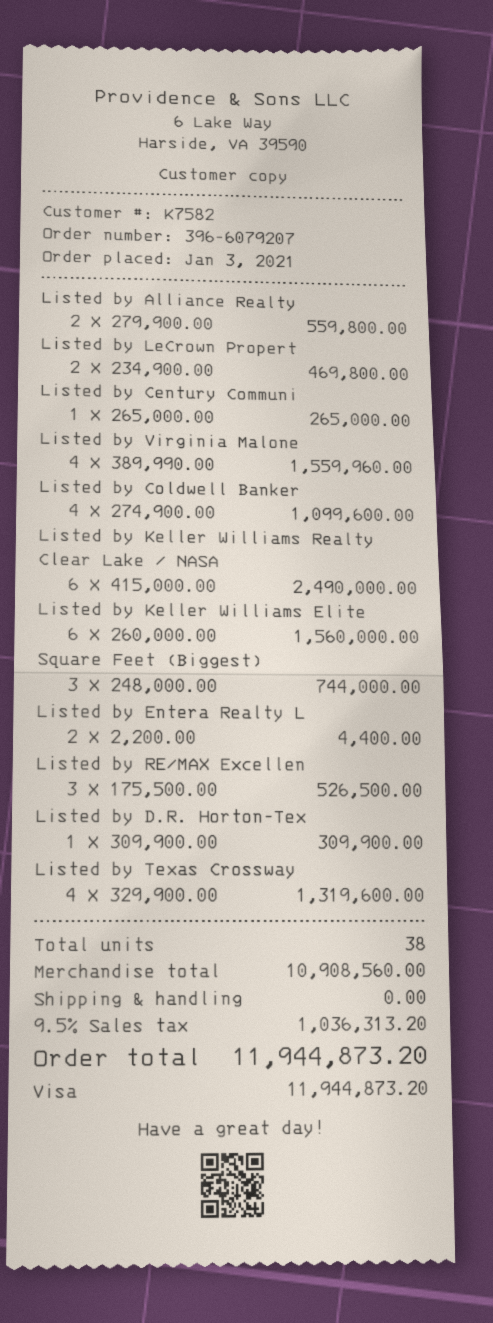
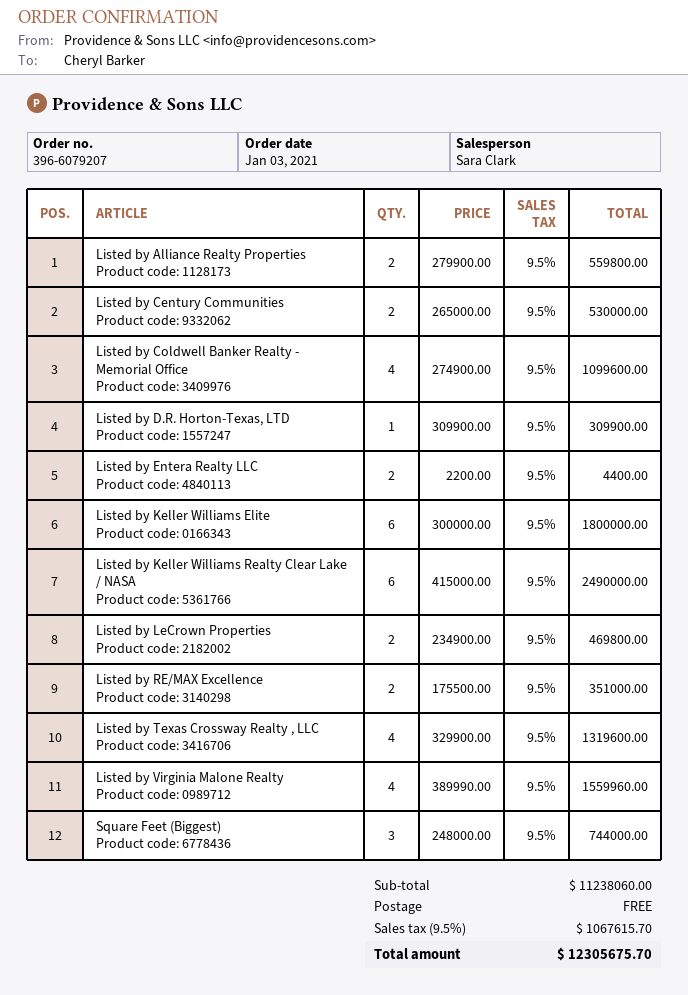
Listed by Century Communi: 1 x 265000.00 = 265000.00 -> 2 x 265000.00 = 530000.00
Listed by Keller Williams Elite: 6 x 260000.00 = 1560000.00 -> 6 x 300000.00 = 1800000.00
Listed by RE/MAX Excellen: 3 x 175500.00 = 526500.00 -> 2 x 175500.00 = 351000.00
subtotal: 10908560.00 -> 11238060.00
tax: 9.5% = 1036313.20 -> 9.5% = 1067615.70
total: 11944873.20 -> 12305675.70

